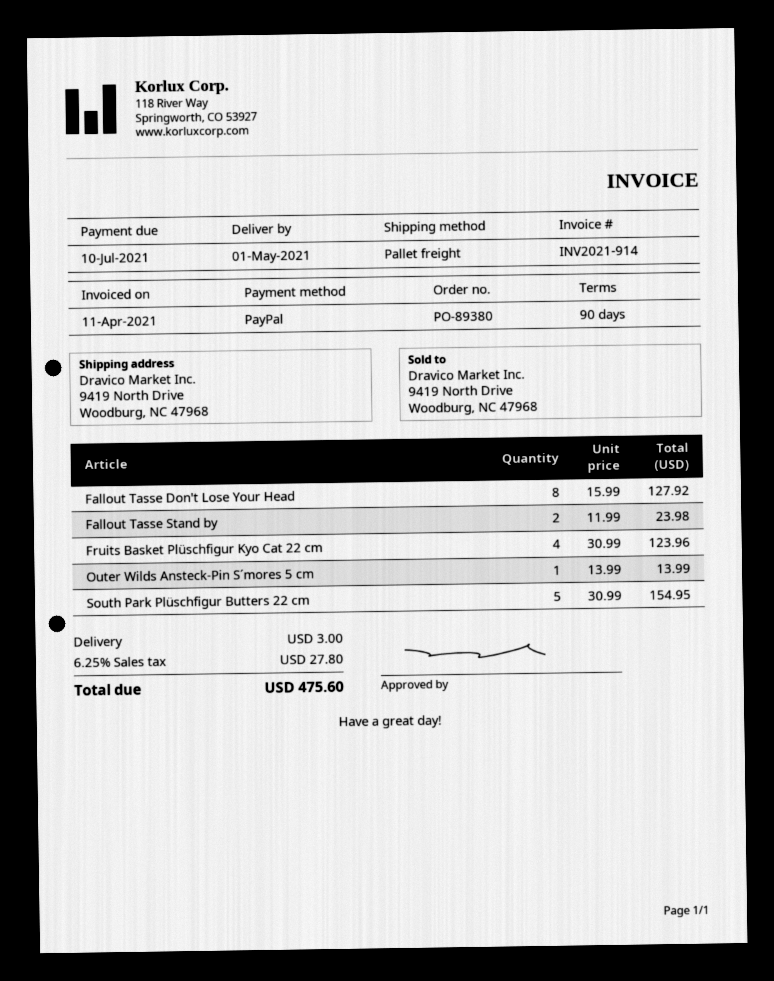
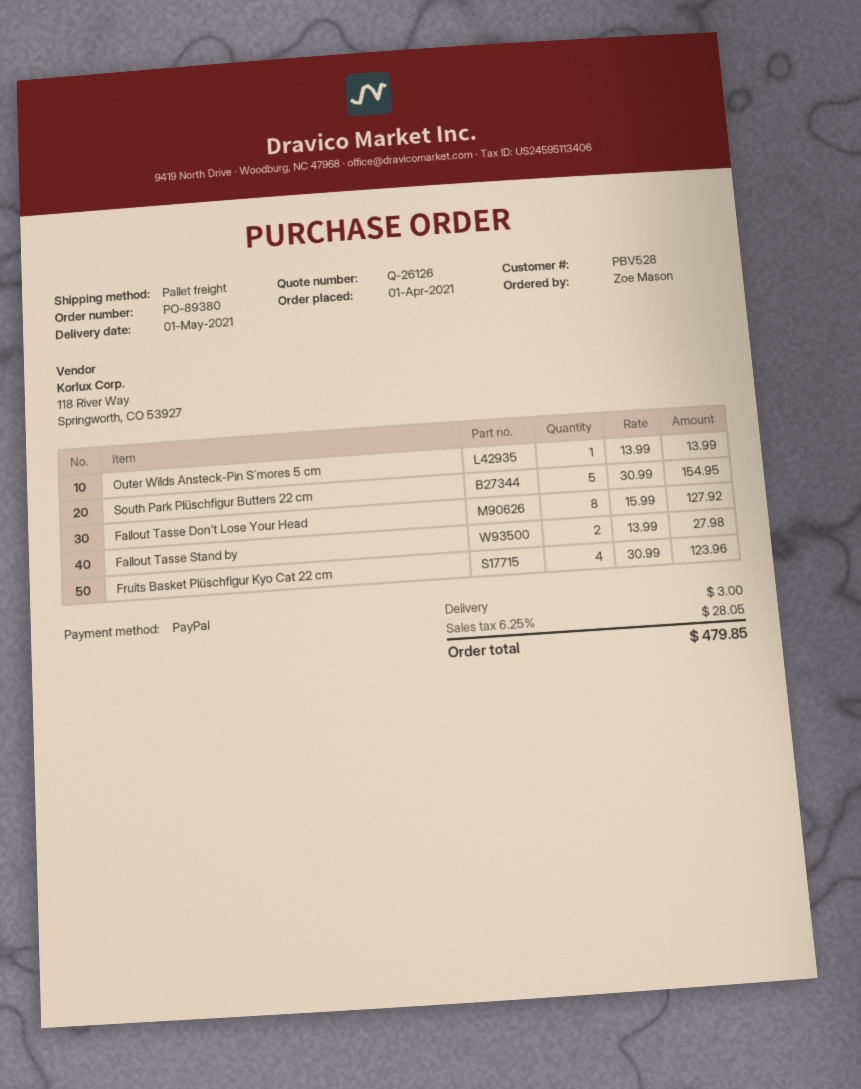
Fallout Tasse Stand by: 2 x 11.99 = 23.98 -> 2 x 13.99 = 27.98
tax: 6.25% = 27.80 -> 6.25% = 28.05
total: 475.60 -> 479.85

